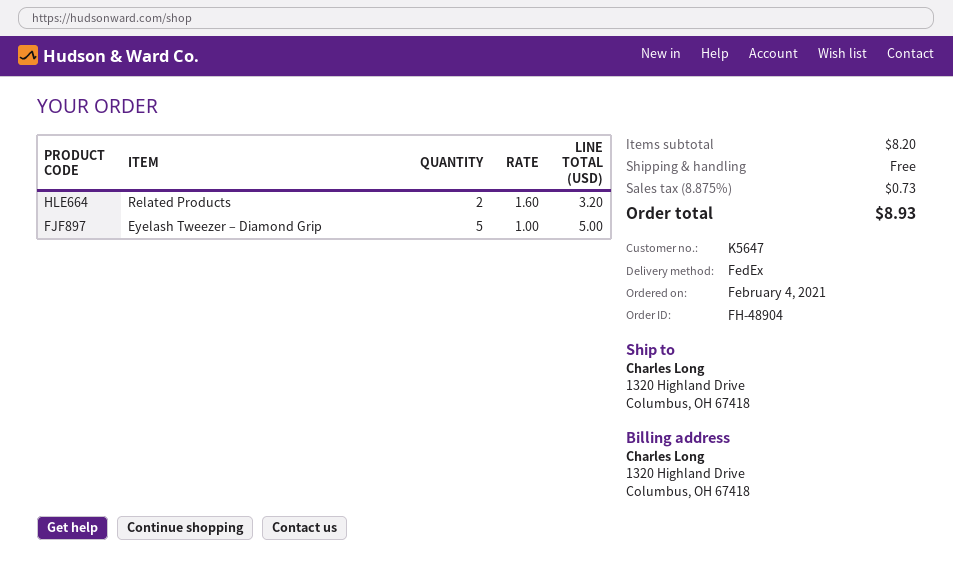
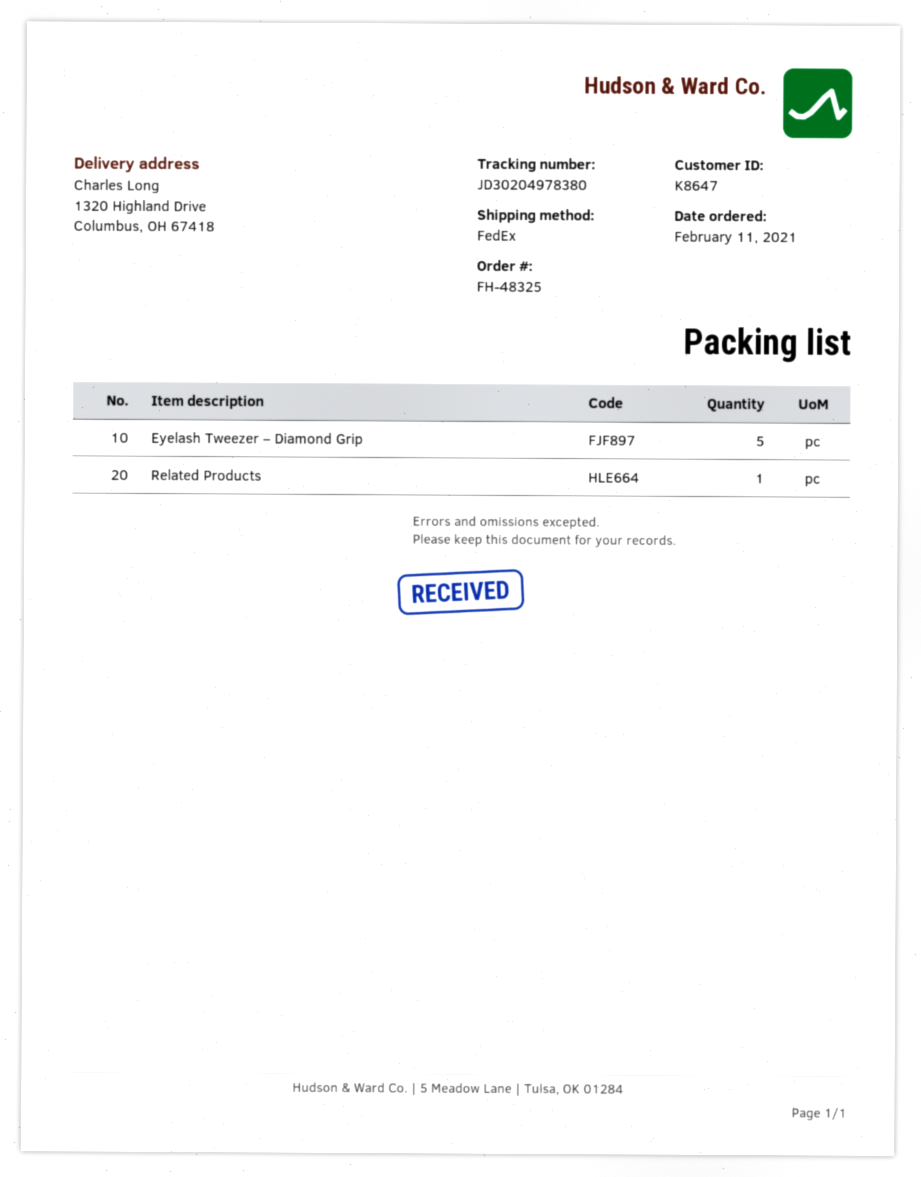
order number: FH-48904 -> FH-48325
order date: 2021-02-04 -> 2021-02-11
customer number: K5647 -> K8647
Related Products: 2 -> 1

